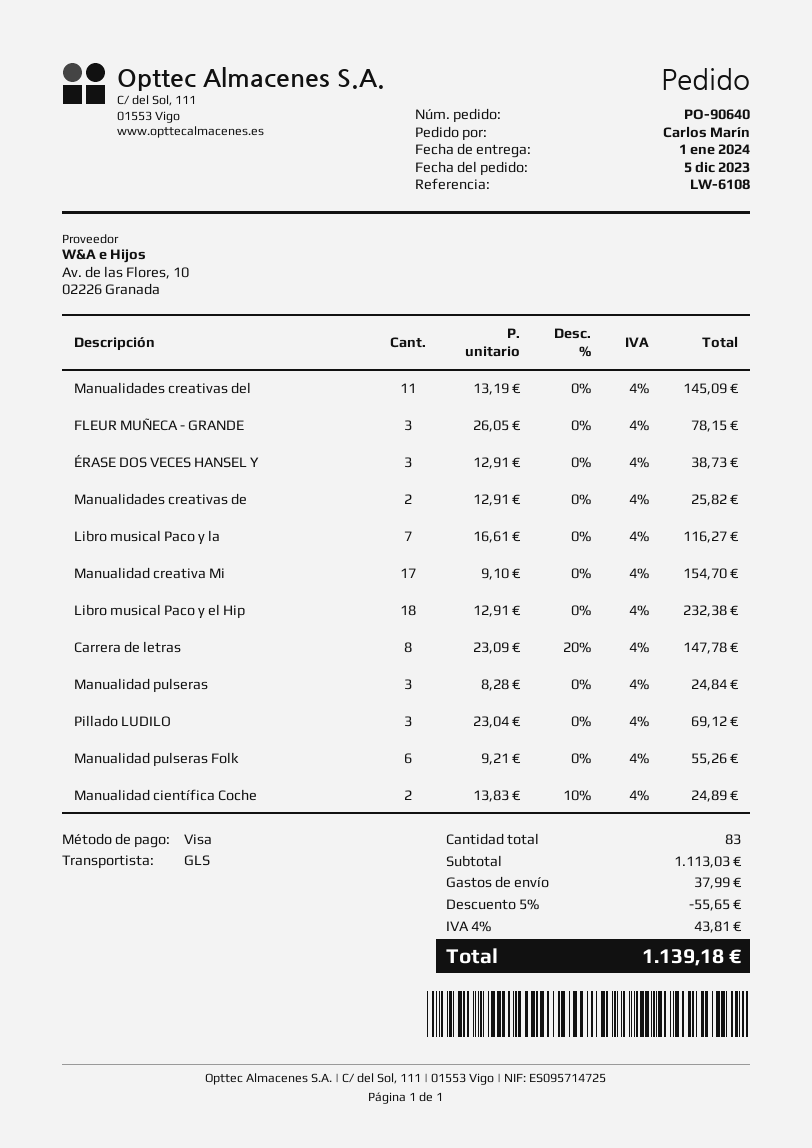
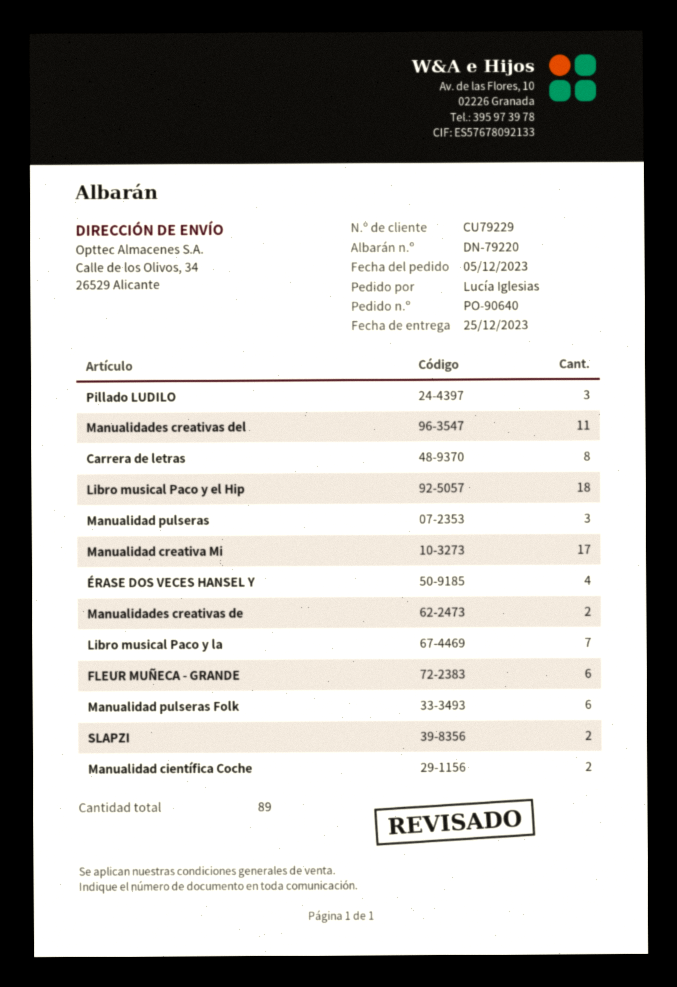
delivery date: 2024-01-01 -> 2023-12-25
ordered by: Carlos Marín -> Lucía Iglesias
FLEUR MUÑECA - GRANDE: 3 -> 6
ÉRASE DOS VECES HANSEL Y: 3 -> 4
SLAPZI: none -> 2
total quantity: 83 -> 89

